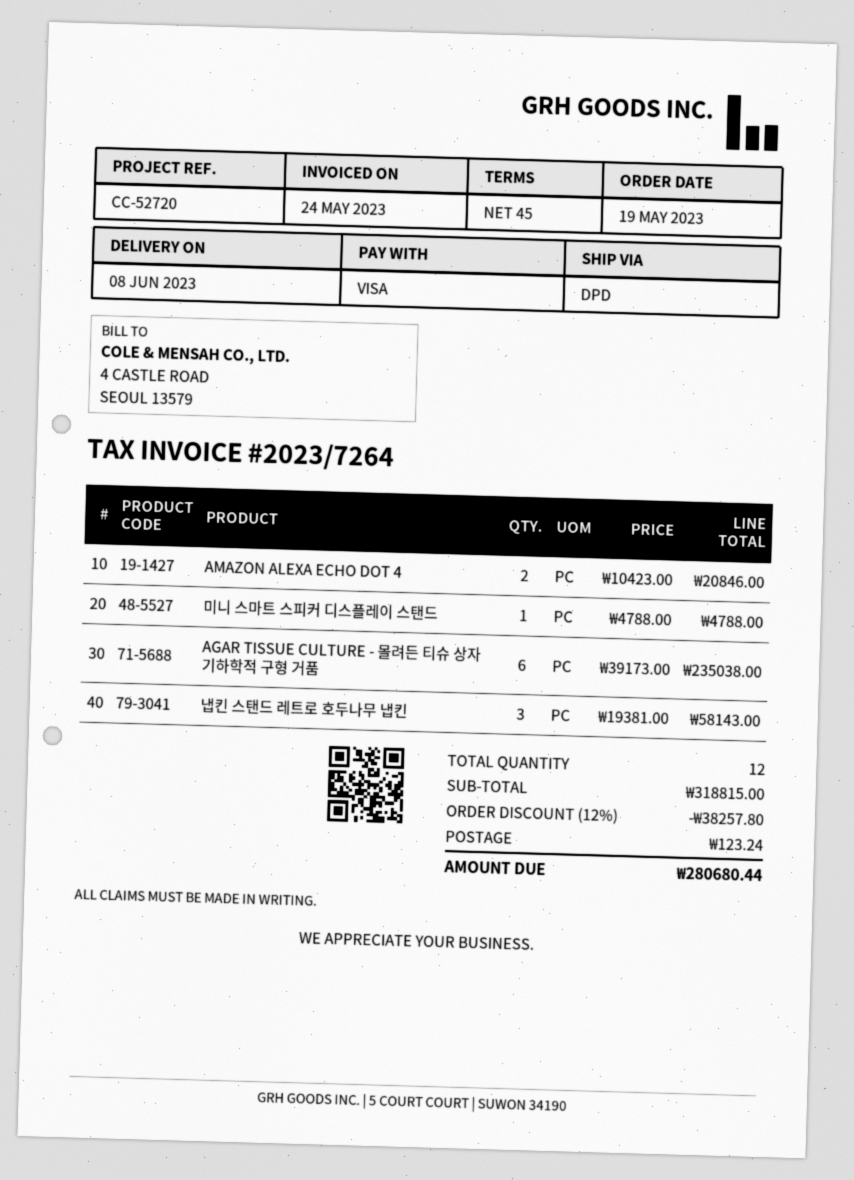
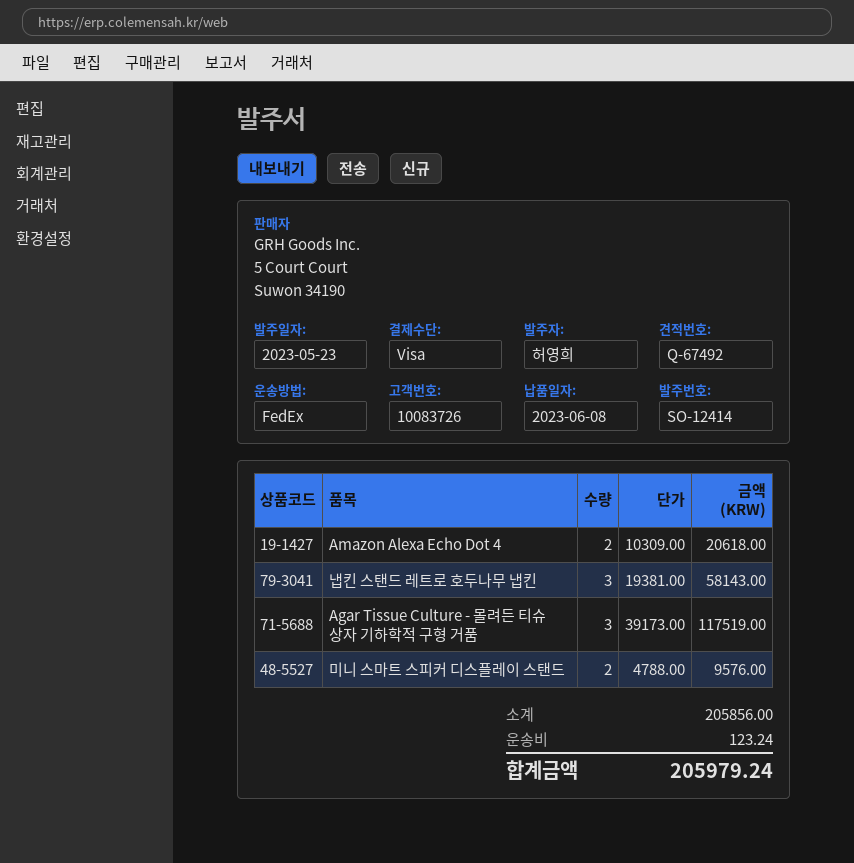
order date: 2023-05-19 -> 2023-05-23
shipping method: DPD -> FedEx
AMAZON ALEXA ECHO DOT 4: 2 x 10423.00 = 20846.00 -> 2 x 10309.00 = 20618.00
미니 스마트 스피커 디스플레이 스탠드: 1 x 4788.00 = 4788.00 -> 2 x 4788.00 = 9576.00
AGAR TISSUE CULTURE - 몰려든 티슈 상자 기하학적 구형 거품: 6 x 39173.00 = 235038.00 -> 3 x 39173.00 = 117519.00
subtotal: 318815.00 -> 205856.00
discount: 12% = 38257.80 -> none
total: 280680.44 -> 205979.24

